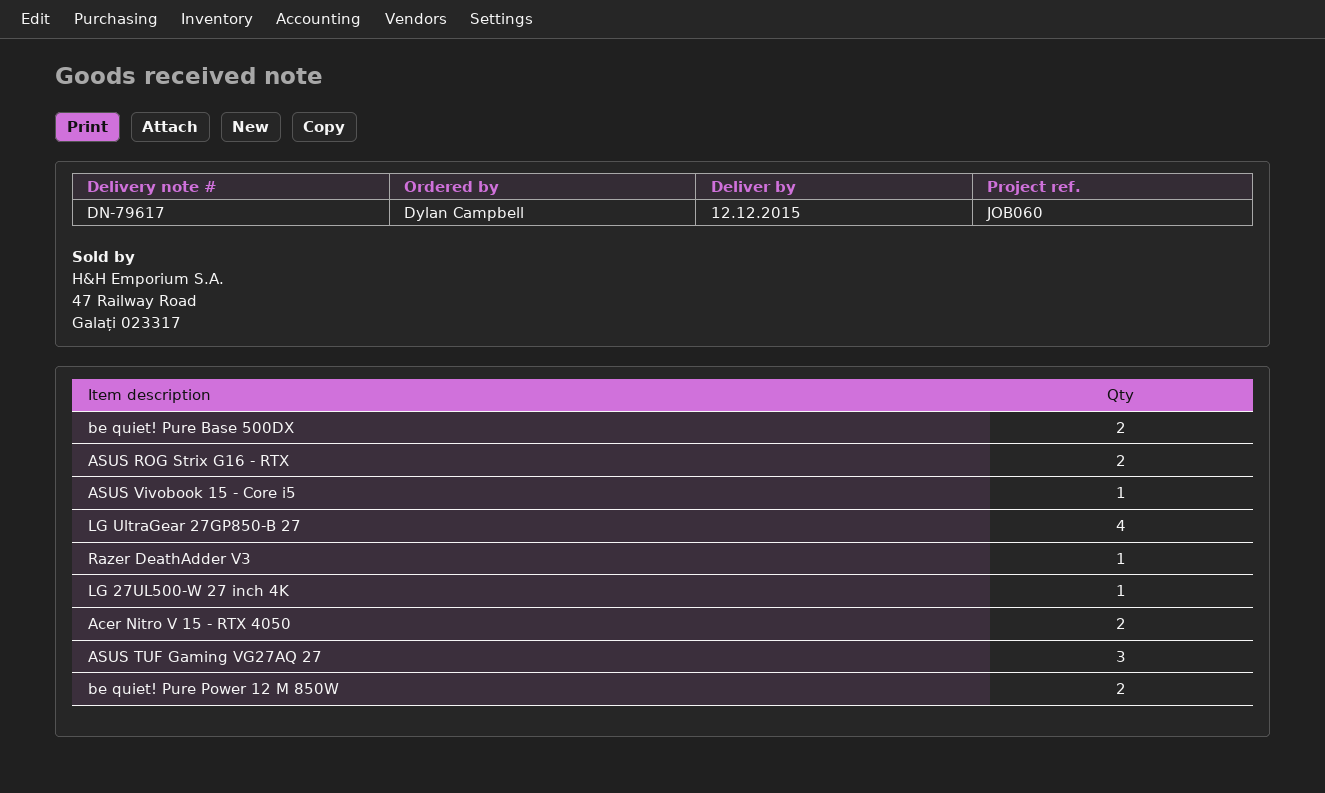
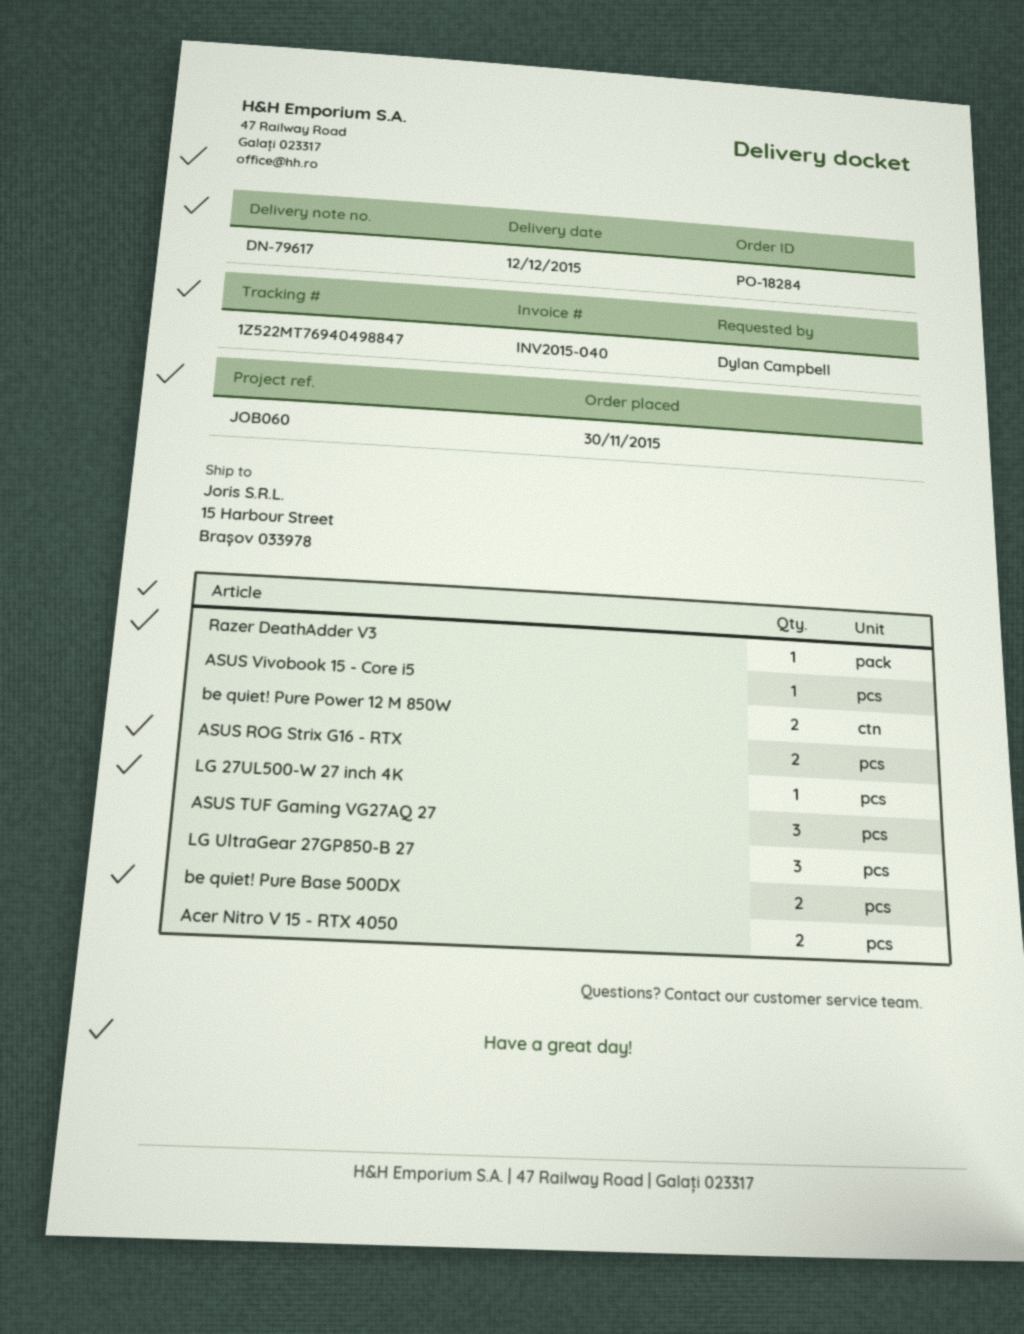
LG UltraGear 27GP850-B 27: 4 -> 3

